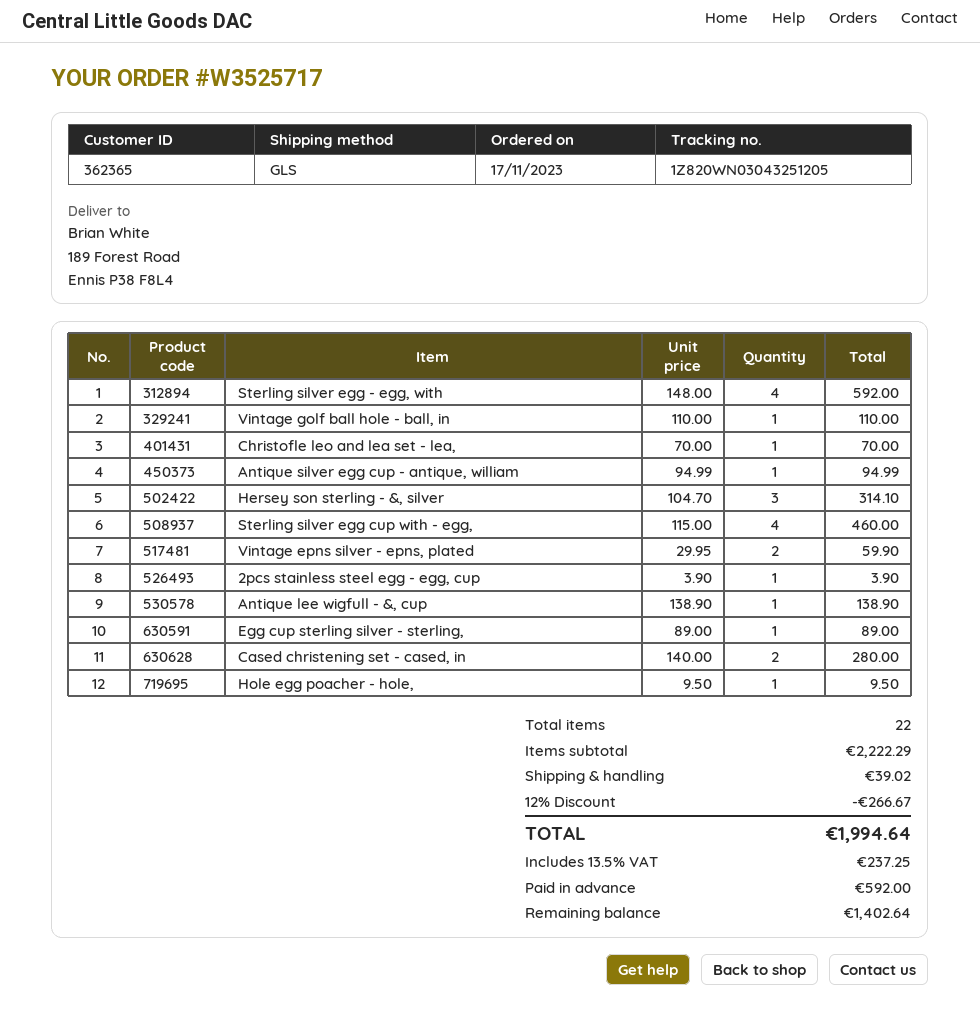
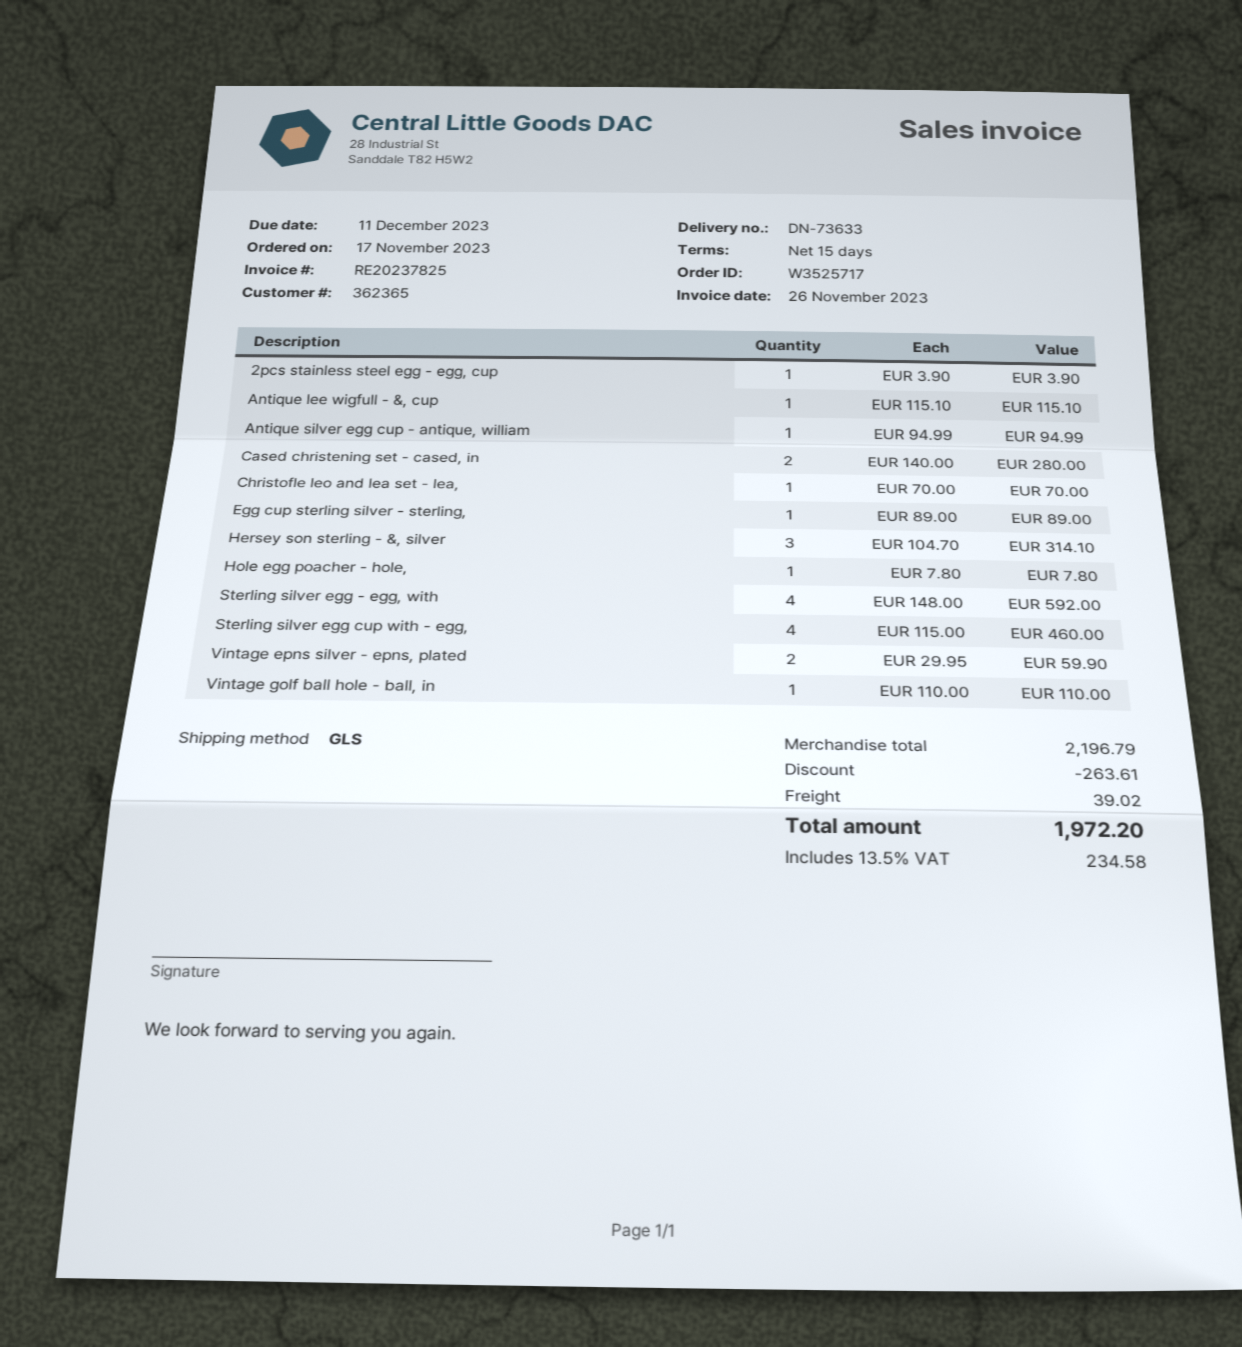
Antique lee wigfull - &, cup: 1 x 138.90 = 138.90 -> 1 x 115.10 = 115.10
Hole egg poacher - hole,: 1 x 9.50 = 9.50 -> 1 x 7.80 = 7.80
subtotal: 2222.29 -> 2196.79
discount: 266.67 -> 263.61
tax: 13.5% = 237.25 -> 13.5% = 234.58
total: 1994.64 -> 1972.20

